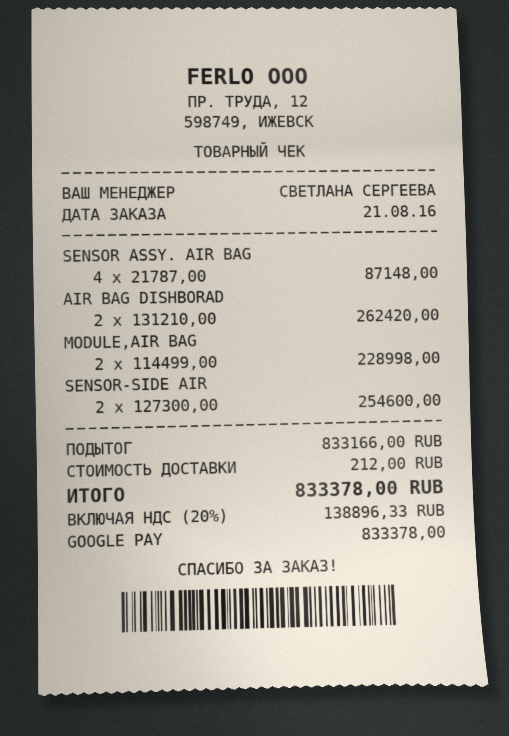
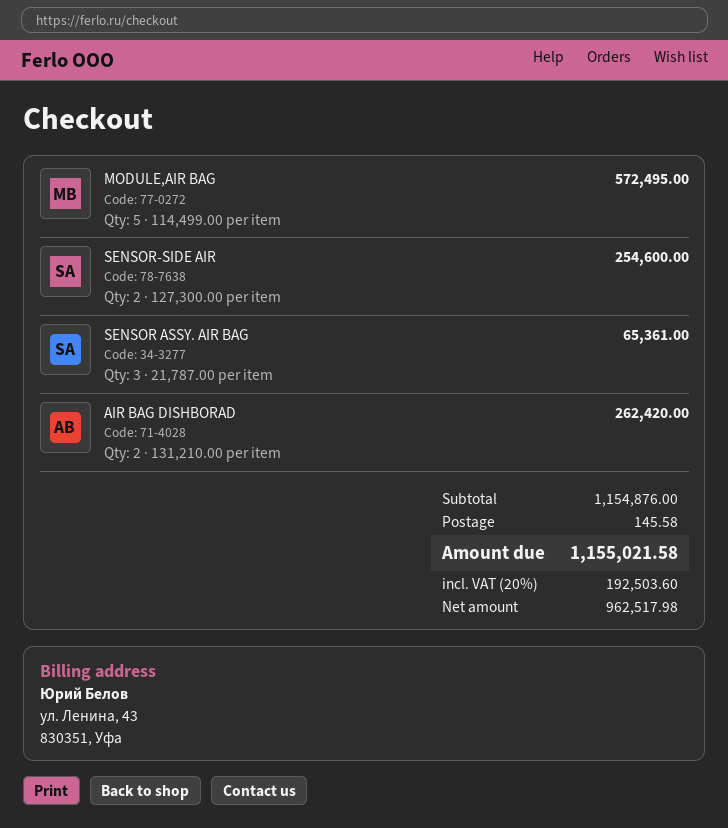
SENSOR ASSY. AIR BAG: 4 x 21787.00 = 87148.00 -> 3 x 21787.00 = 65361.00
MODULE,AIR BAG: 2 x 114499.00 = 228998.00 -> 5 x 114499.00 = 572495.00
subtotal: 833166.00 -> 1154876.00
shipping: 212.00 -> 145.58
tax: 20% = 138896.33 -> 20% = 192503.60
total: 833378.00 -> 1155021.58

